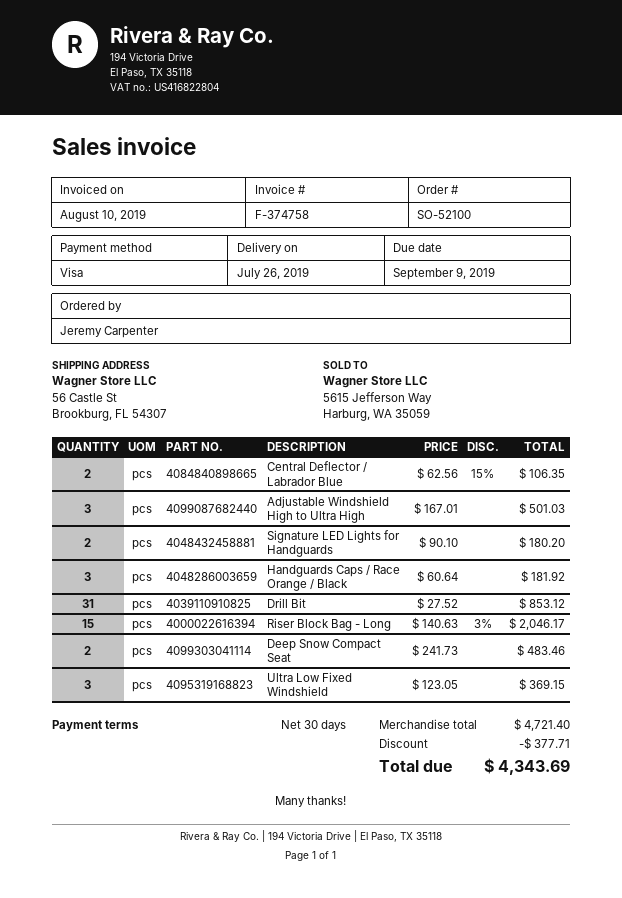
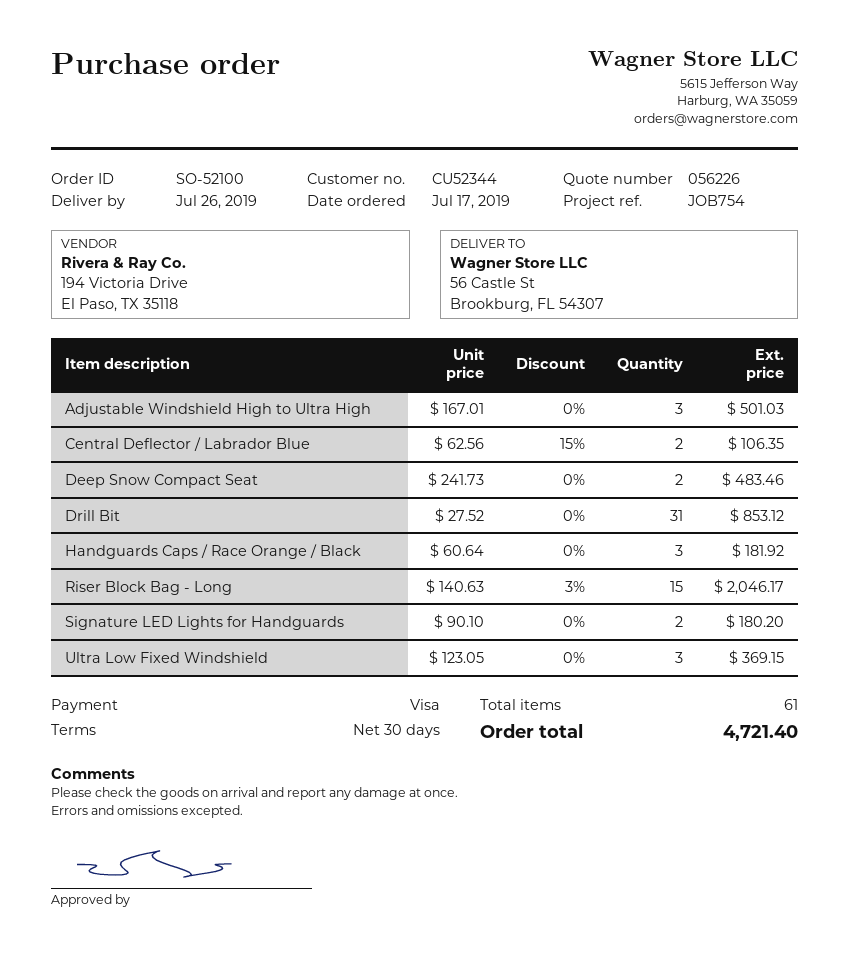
discount: 377.71 -> none
total: 4343.69 -> 4721.40

